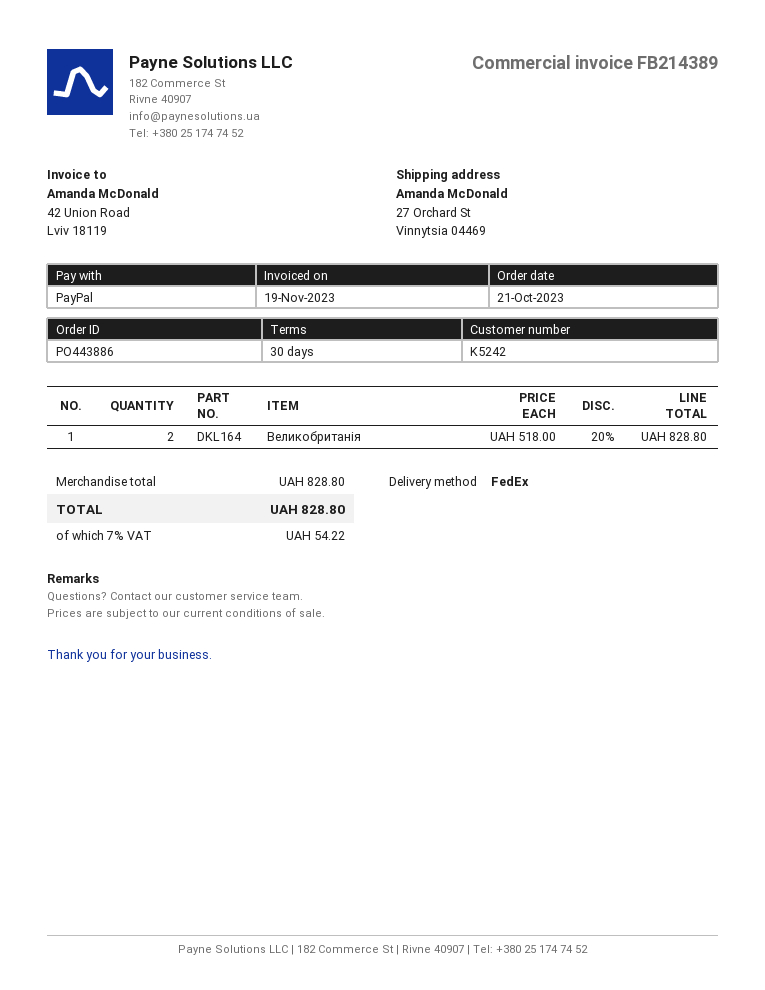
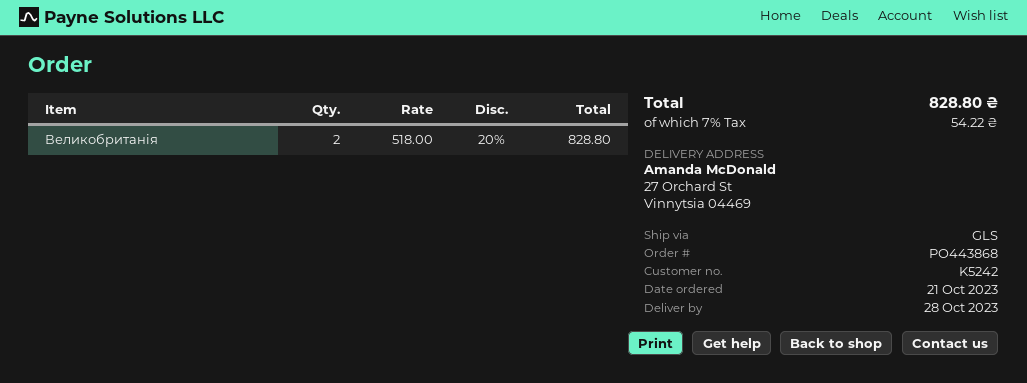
order number: PO443886 -> PO443868
shipping method: FedEx -> GLS

